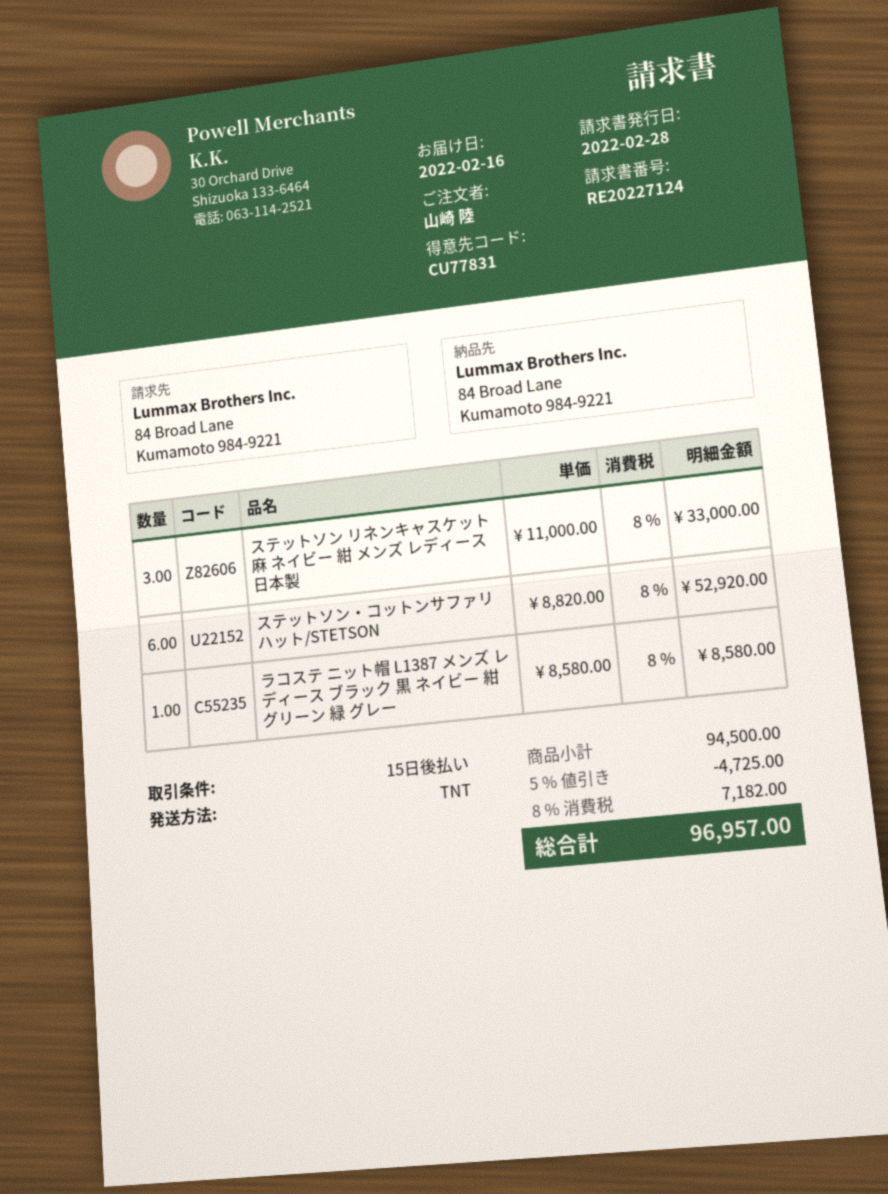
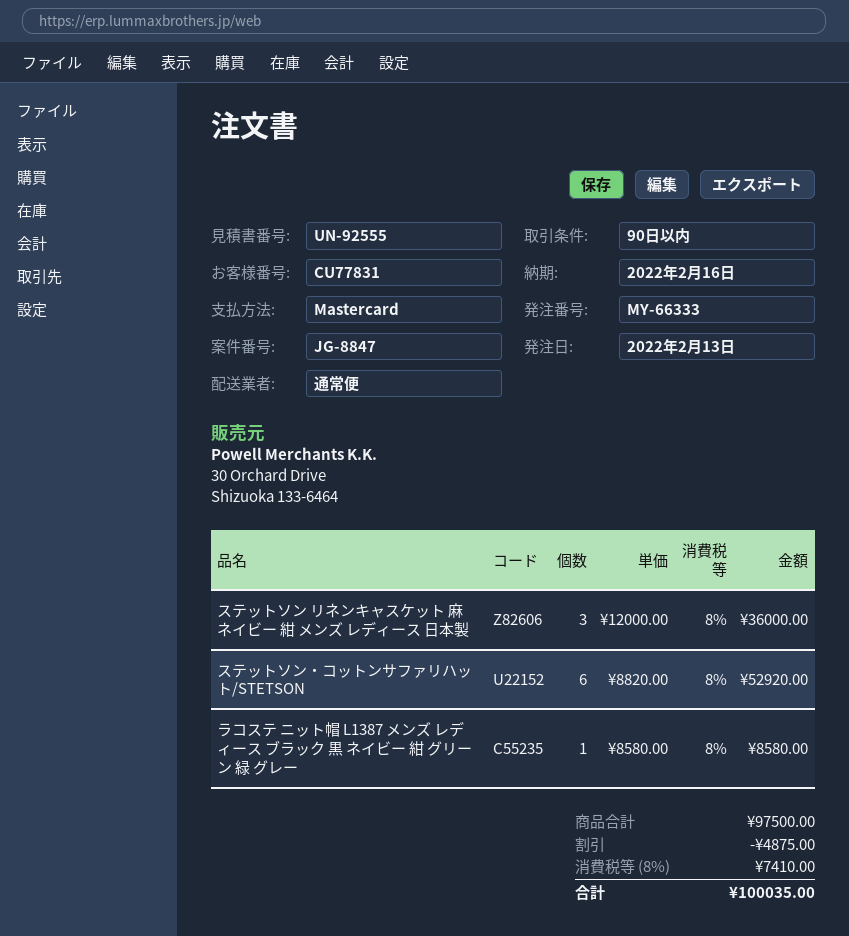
payment terms: 15 days -> 90 days
shipping method: TNT -> standard
ステットソン リネンキャスケット 麻 ネイビー 紺 メンズ レディース 日本製: 3 x 11000.00 = 33000.00 -> 3 x 12000.00 = 36000.00
subtotal: 94500.00 -> 97500.00
discount: 4725.00 -> 4875.00
tax: 8% = 7182.00 -> 8% = 7410.00
total: 96957.00 -> 100035.00

